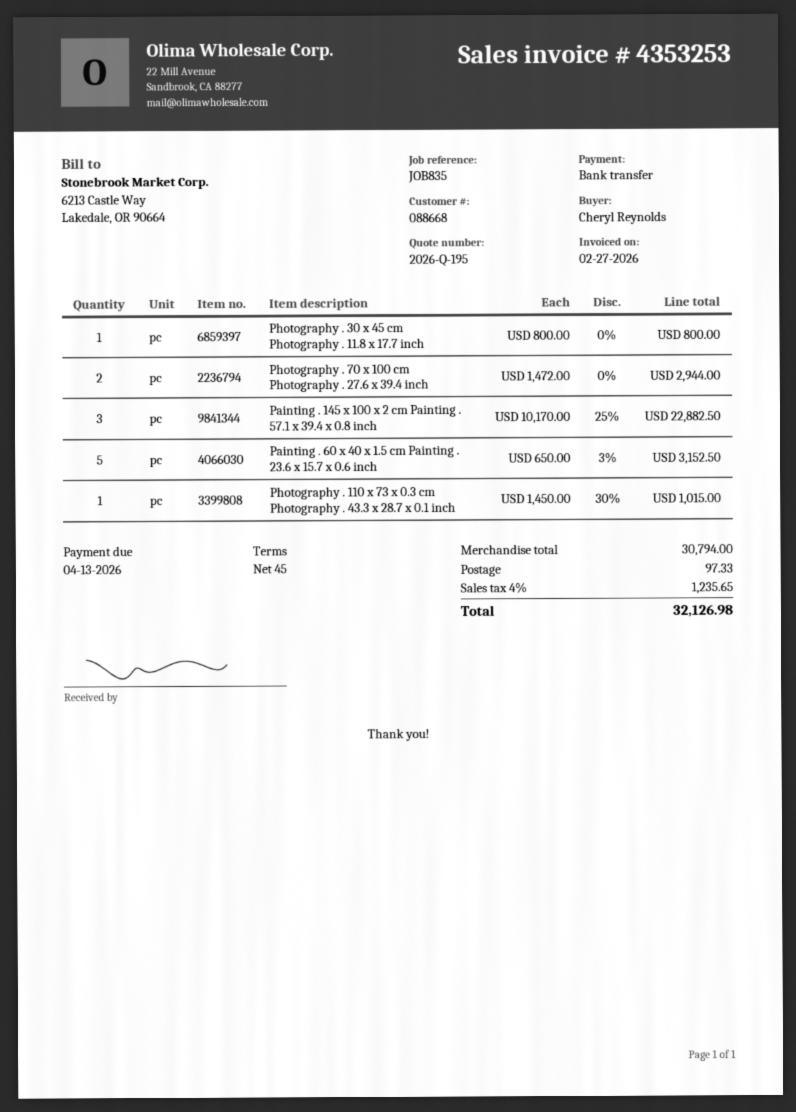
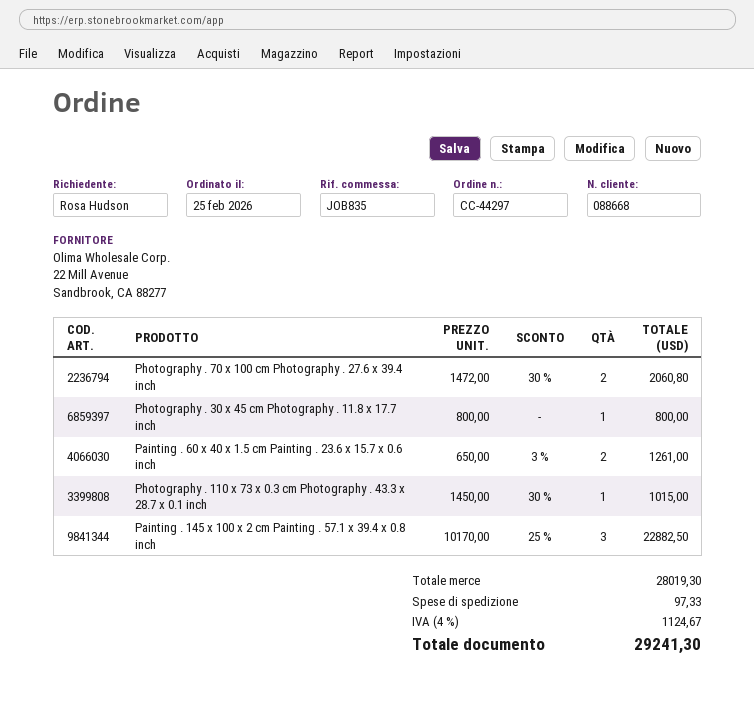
ordered by: Cheryl Reynolds -> Rosa Hudson
Photography . 70 x 100 cm Photography . 27.6 x 39.4 inch: 2 x 1472.00 = 2944.00 -> 2 x 1472.00 - 30% = 2060.80
Painting . 60 x 40 x 1.5 cm Painting . 23.6 x 15.7 x 0.6 inch: 5 x 650.00 - 3% = 3152.50 -> 2 x 650.00 - 3% = 1261.00
subtotal: 30794.00 -> 28019.30
tax: 4% = 1235.65 -> 4% = 1124.67
total: 32126.98 -> 29241.30

